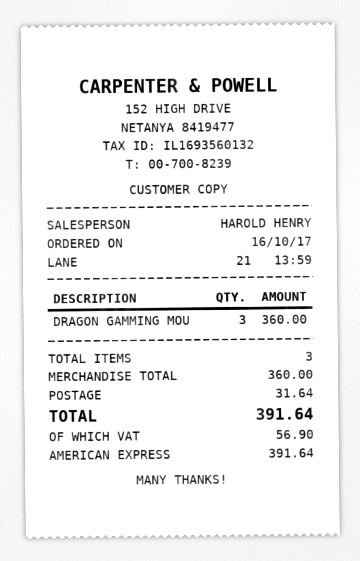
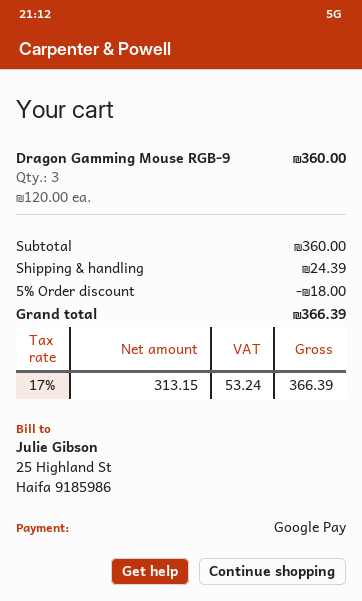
payment method: American Express -> Google Pay
discount: none -> 5% = 18.00
shipping: 31.64 -> 24.39
tax: 56.90 -> 53.24
total: 391.64 -> 366.39

